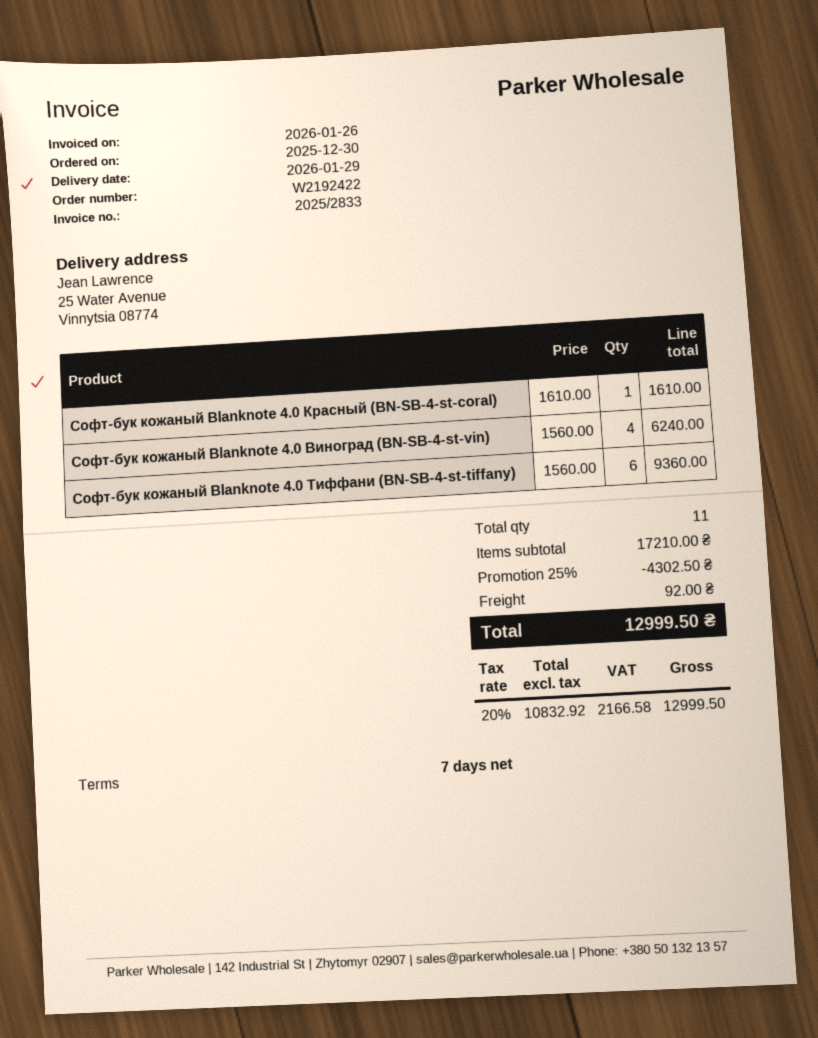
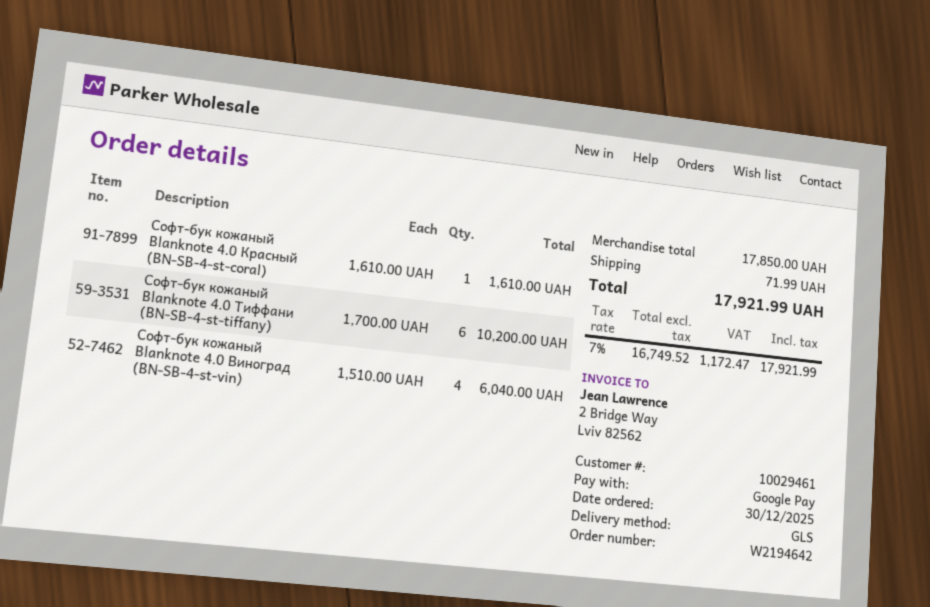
order number: W2192422 -> W2194642
Софт-бук кожаный Blanknote 4.0 Виноград (BN-SB-4-st-vin): 4 x 1560.00 = 6240.00 -> 4 x 1510.00 = 6040.00
Софт-бук кожаный Blanknote 4.0 Тиффани (BN-SB-4-st-tiffany): 6 x 1560.00 = 9360.00 -> 6 x 1700.00 = 10200.00
subtotal: 17210.00 -> 17850.00
discount: 25% = 4302.50 -> none
shipping: 92.00 -> 71.99
net: 10832.92 -> 16749.52
tax: 20% = 2166.58 -> 7% = 1172.47
total: 12999.50 -> 17921.99

